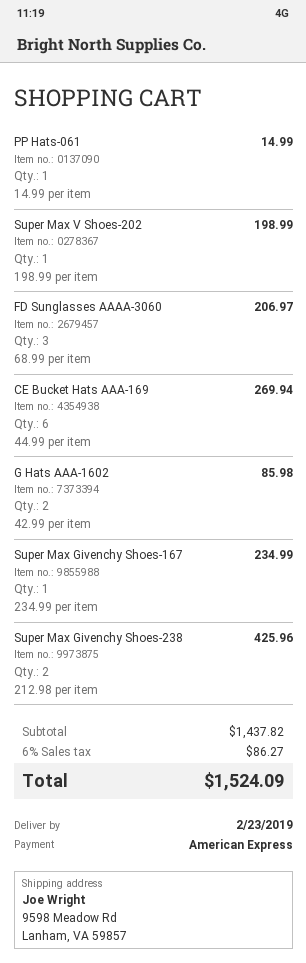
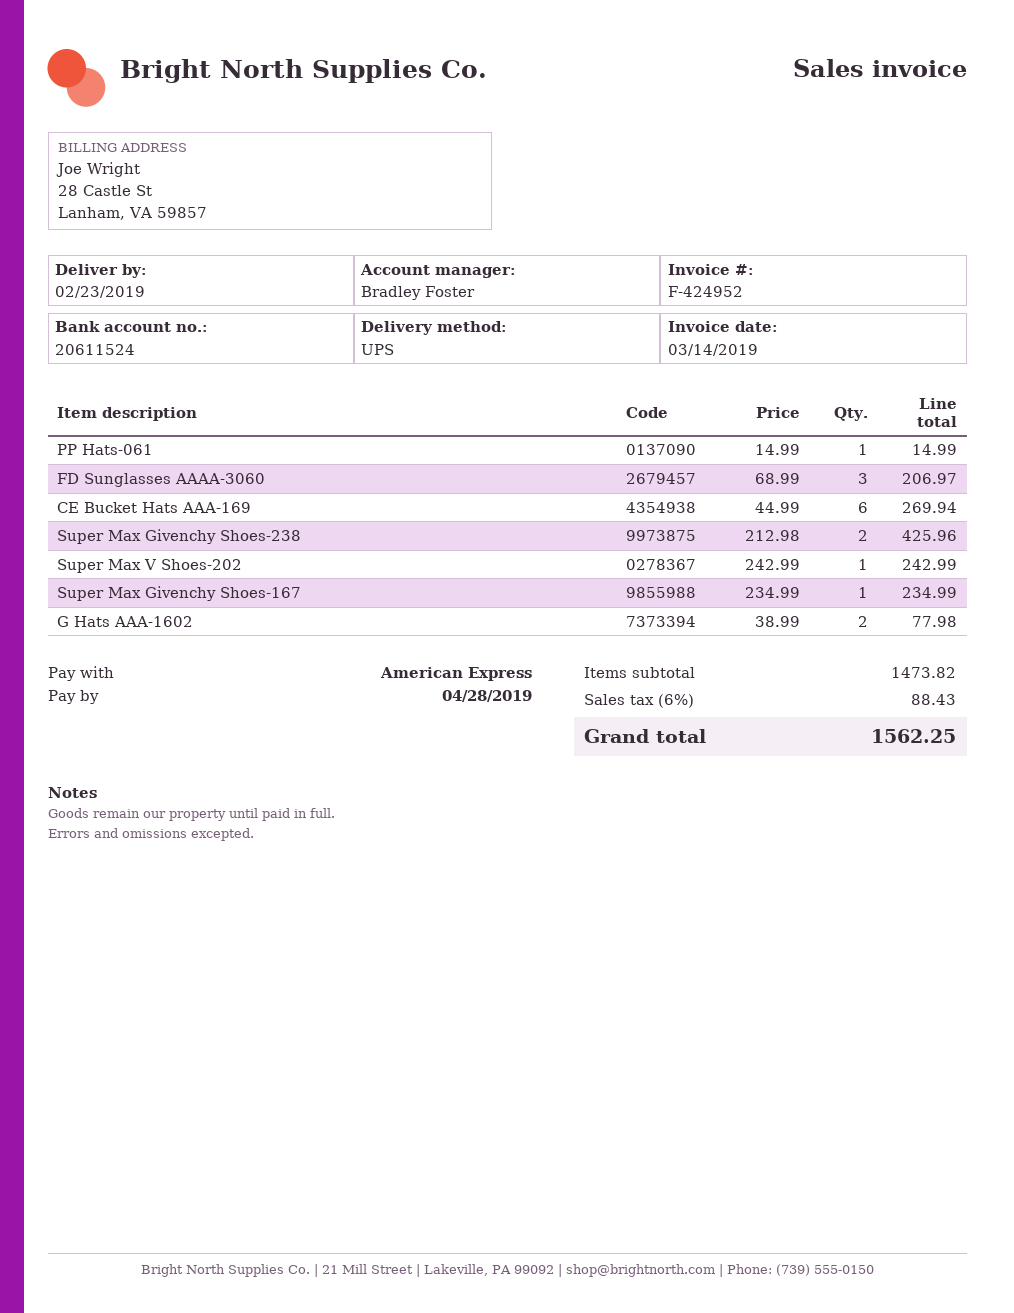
Super Max V Shoes-202: 1 x 198.99 = 198.99 -> 1 x 242.99 = 242.99
G Hats AAA-1602: 2 x 42.99 = 85.98 -> 2 x 38.99 = 77.98
subtotal: 1437.82 -> 1473.82
tax: 6% = 86.27 -> 6% = 88.43
total: 1524.09 -> 1562.25

